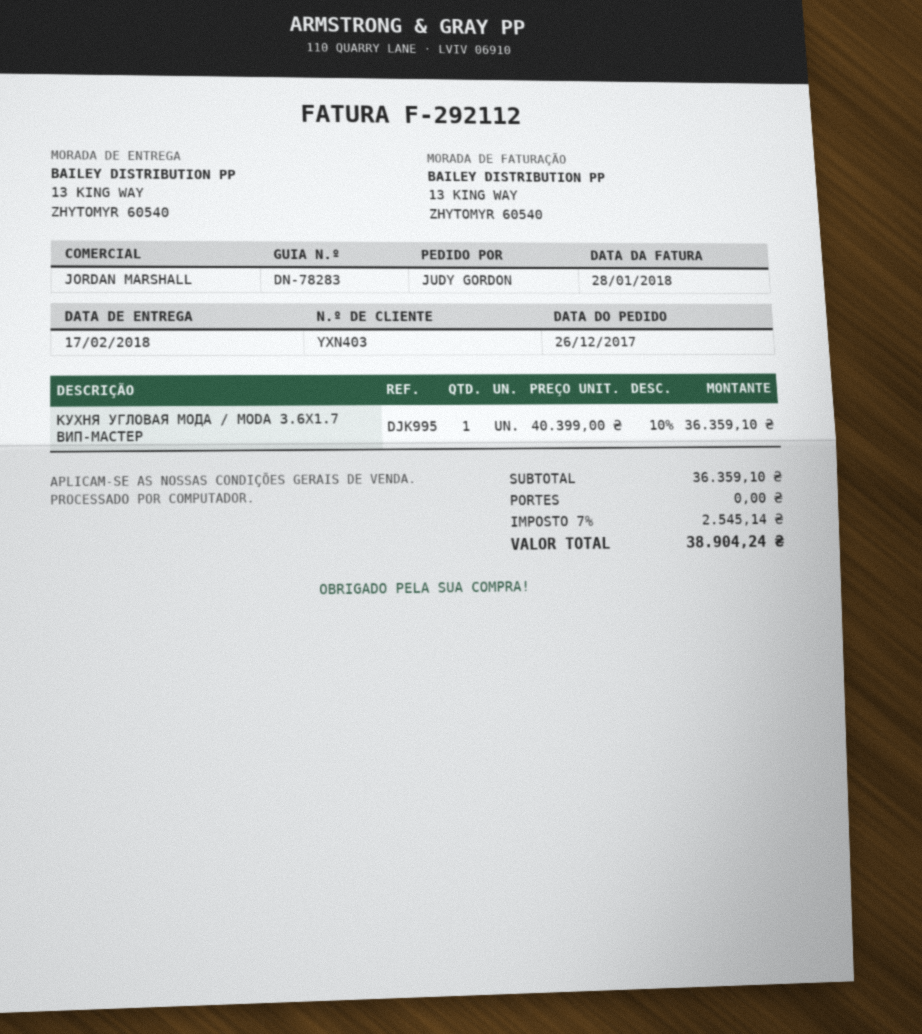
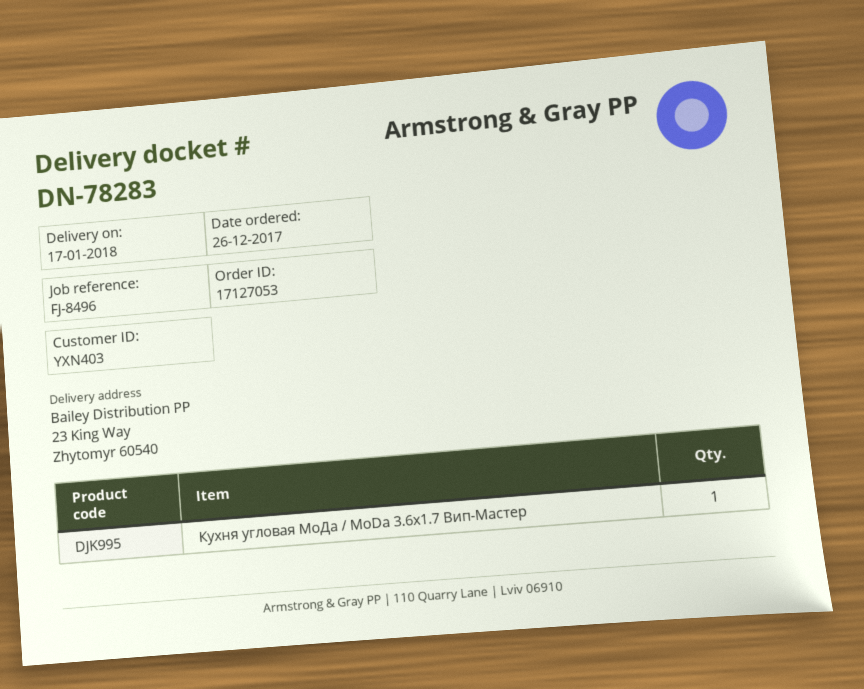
delivery date: 2018-02-17 -> 2018-01-17
ship to: 13 KING WAY, ZHYTOMYR 60540 -> 23 King Way, Zhytomyr 60540

